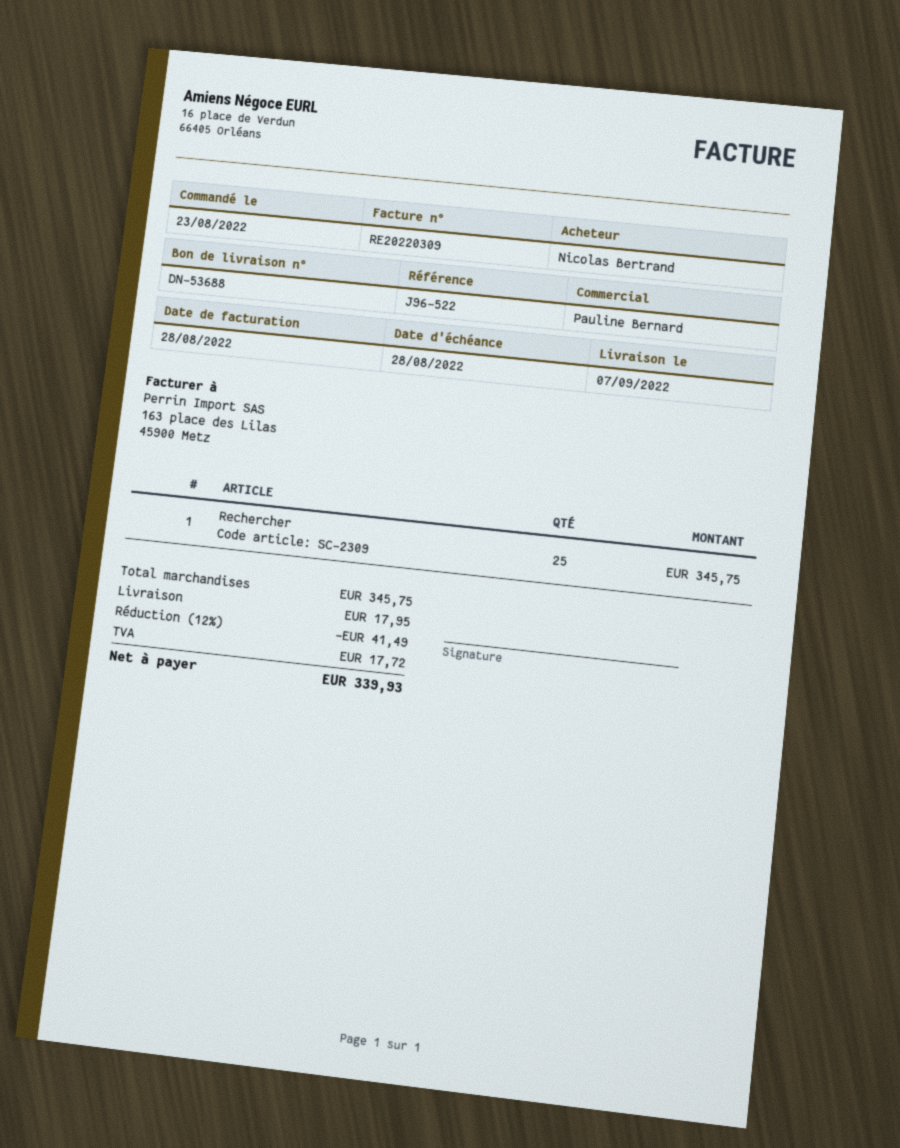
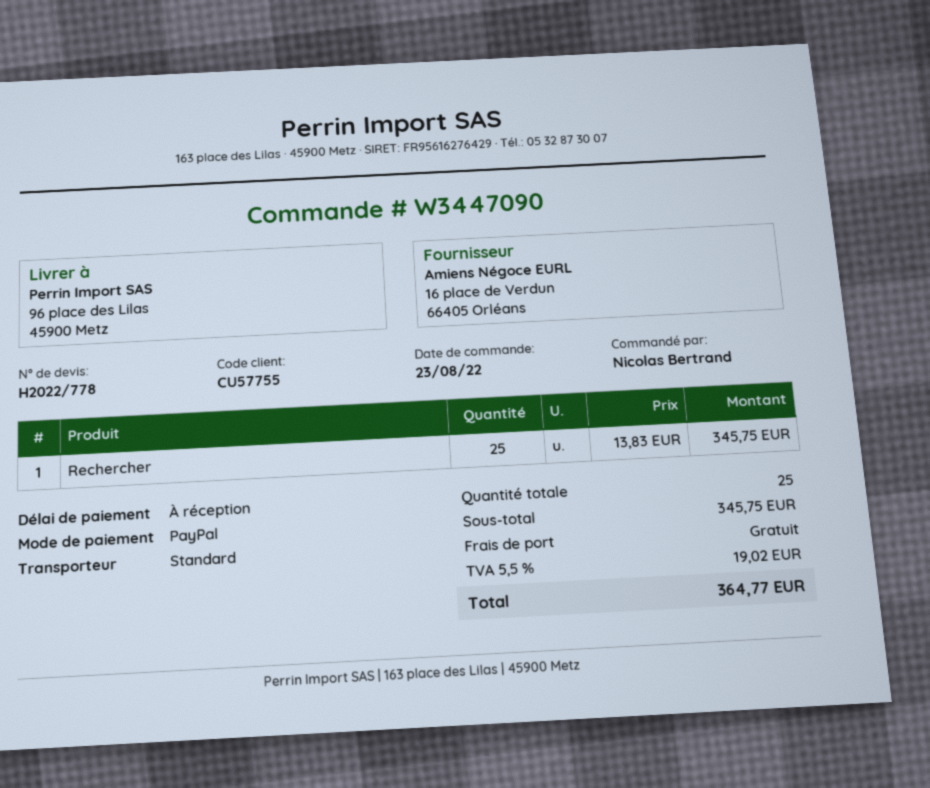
discount: 12% = 41.49 -> none
shipping: 17.95 -> 0.00
tax: 17.72 -> 19.02
total: 339.93 -> 364.77

